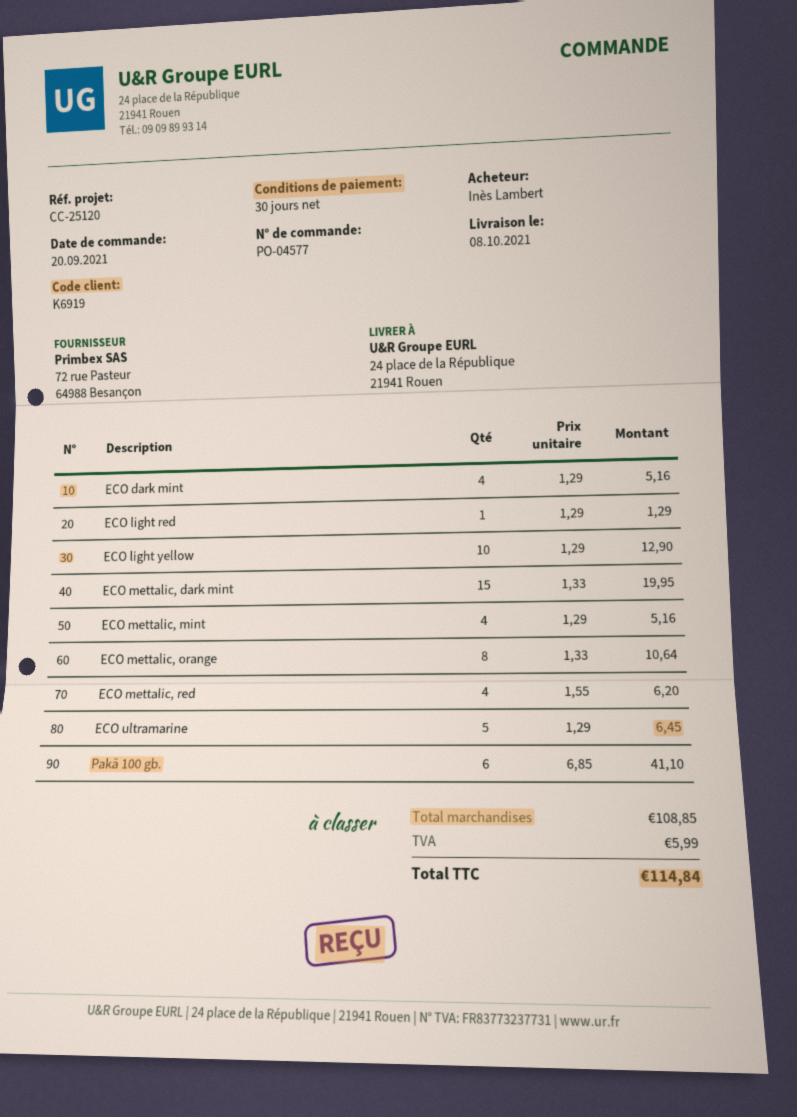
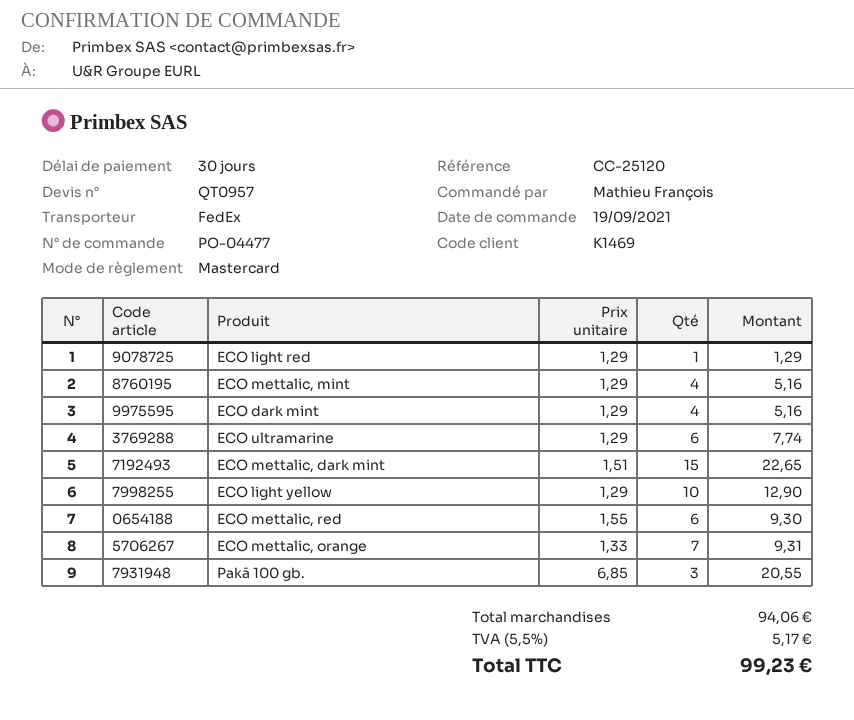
order number: PO-04577 -> PO-04477
order date: 2021-09-20 -> 2021-09-19
customer number: K6919 -> K1469
ordered by: Inès Lambert -> Mathieu François
ECO mettalic, dark mint: 15 x 1.33 = 19.95 -> 15 x 1.51 = 22.65
ECO mettalic, orange: 8 x 1.33 = 10.64 -> 7 x 1.33 = 9.31
ECO mettalic, red: 4 x 1.55 = 6.20 -> 6 x 1.55 = 9.30
ECO ultramarine: 5 x 1.29 = 6.45 -> 6 x 1.29 = 7.74
Pakā 100 gb.: 6 x 6.85 = 41.10 -> 3 x 6.85 = 20.55
subtotal: 108.85 -> 94.06
tax: 5.99 -> 5.17
total: 114.84 -> 99.23

